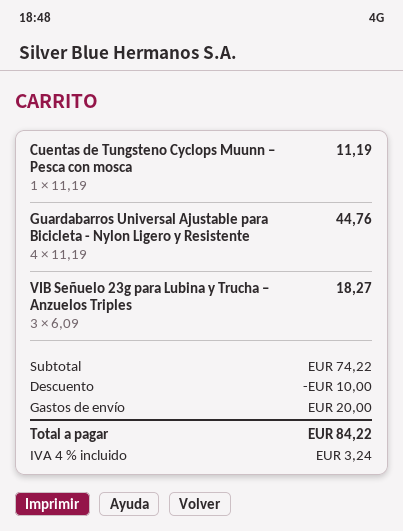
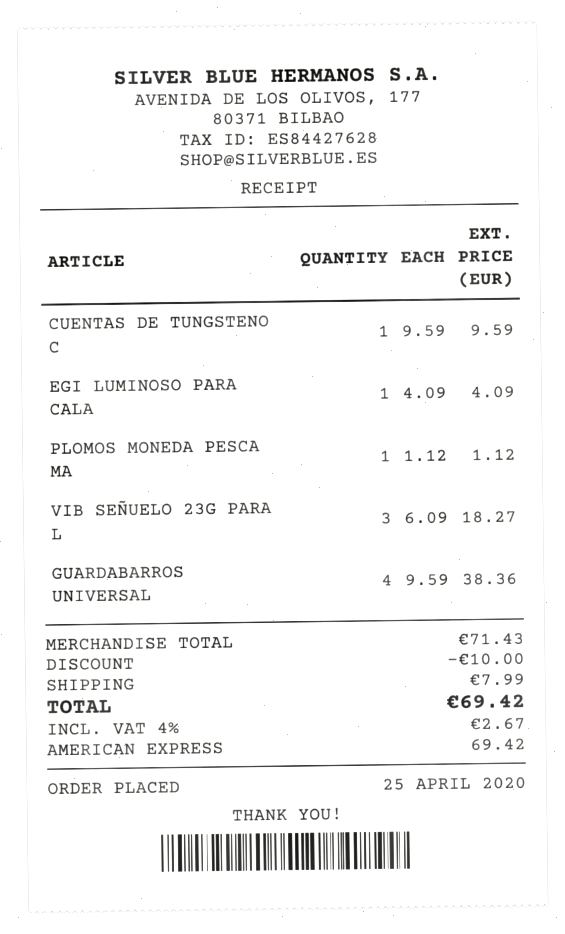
Cuentas de Tungsteno Cyclops Muunn – Pesca con mosca: 1 x 11.19 = 11.19 -> 1 x 9.59 = 9.59
Guardabarros Universal Ajustable para Bicicleta - Nylon Ligero y Resistente: 4 x 11.19 = 44.76 -> 4 x 9.59 = 38.36
EGI LUMINOSO PARA CALA: none -> 1 x 4.09 = 4.09
PLOMOS MONEDA PESCA MA: none -> 1 x 1.12 = 1.12
subtotal: 74.22 -> 71.43
shipping: 20.00 -> 7.99
tax: 4% = 3.24 -> 4% = 2.67
total: 84.22 -> 69.42

